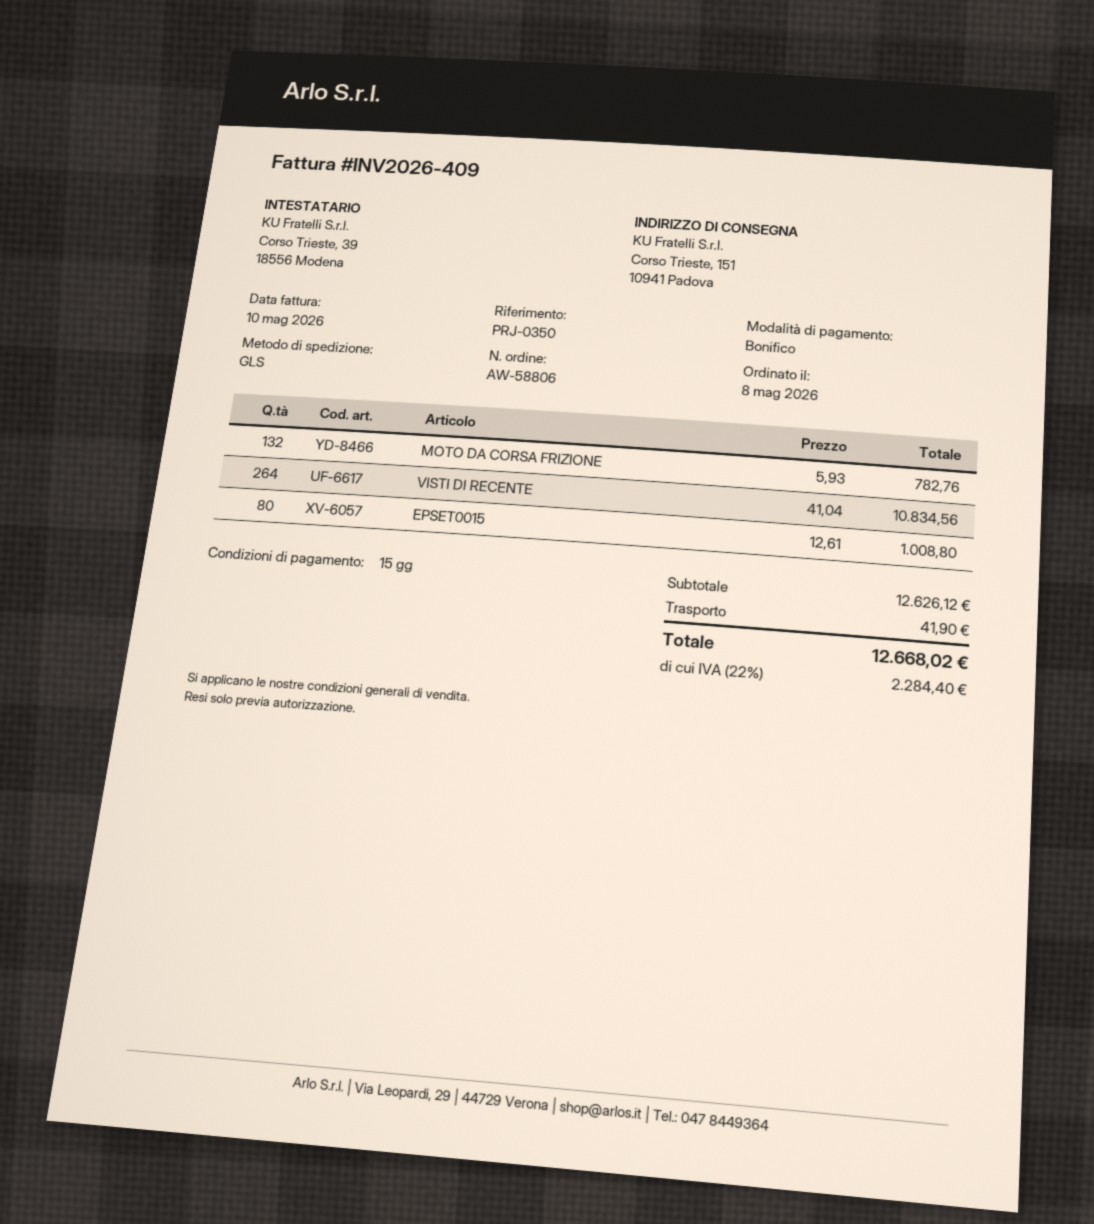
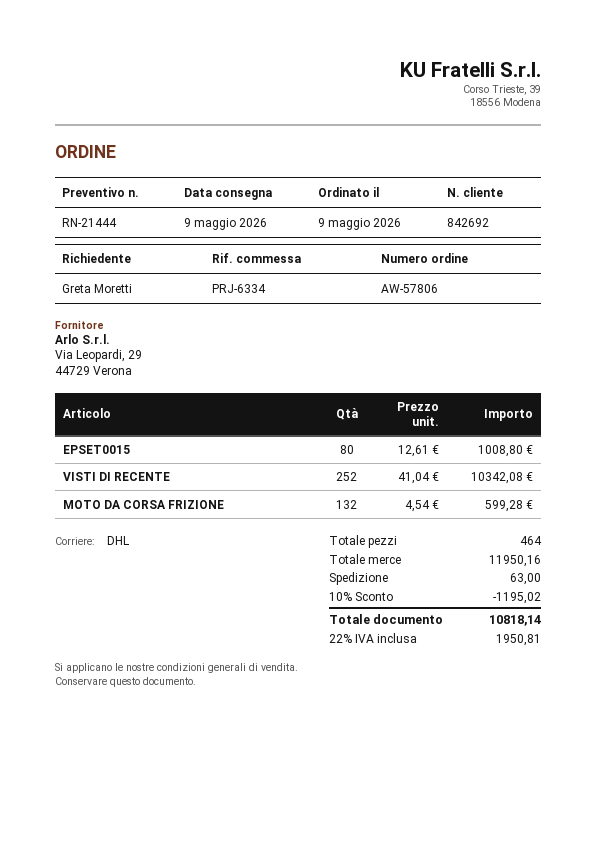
order number: AW-58806 -> AW-57806
order date: 2026-05-08 -> 2026-05-09
reference: PRJ-0350 -> PRJ-6334
shipping method: GLS -> DHL
MOTO DA CORSA FRIZIONE: 132 x 5.93 = 782.76 -> 132 x 4.54 = 599.28
VISTI DI RECENTE: 264 x 41.04 = 10834.56 -> 252 x 41.04 = 10342.08
subtotal: 12626.12 -> 11950.16
discount: none -> 10% = 1195.02
shipping: 41.90 -> 63.00
tax: 22% = 2284.40 -> 22% = 1950.81
total: 12668.02 -> 10818.14

